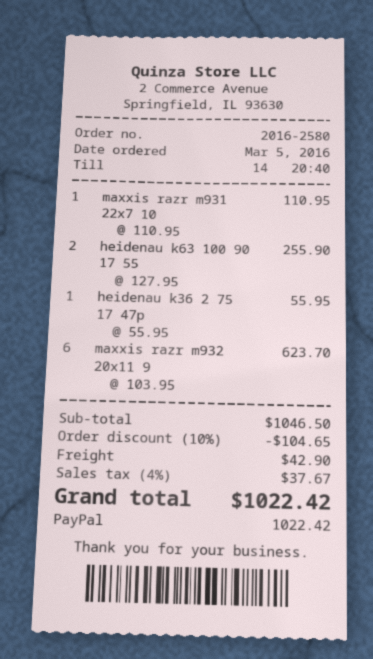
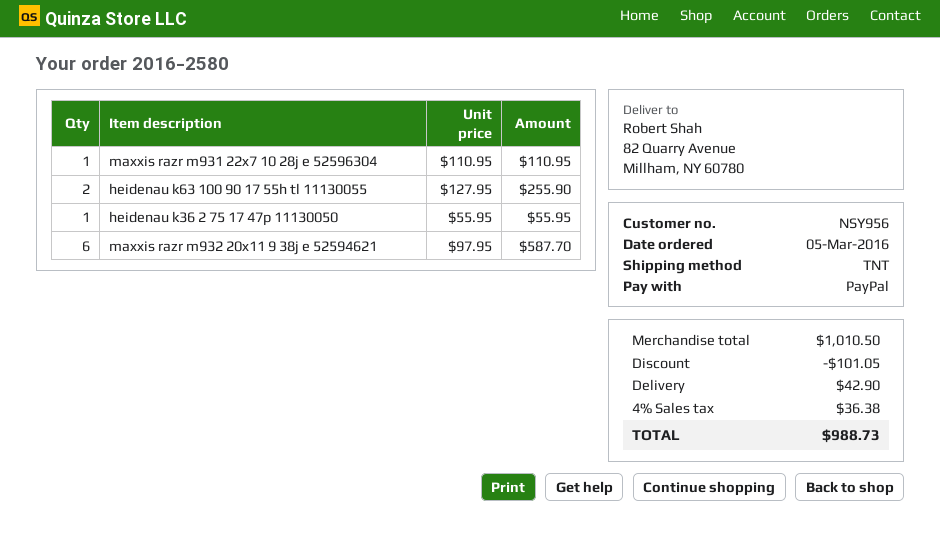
maxxis razr m932 20x11 9: 6 x 103.95 = 623.70 -> 6 x 97.95 = 587.70
subtotal: 1046.50 -> 1010.50
discount: 104.65 -> 101.05
tax: 4% = 37.67 -> 4% = 36.38
total: 1022.42 -> 988.73

